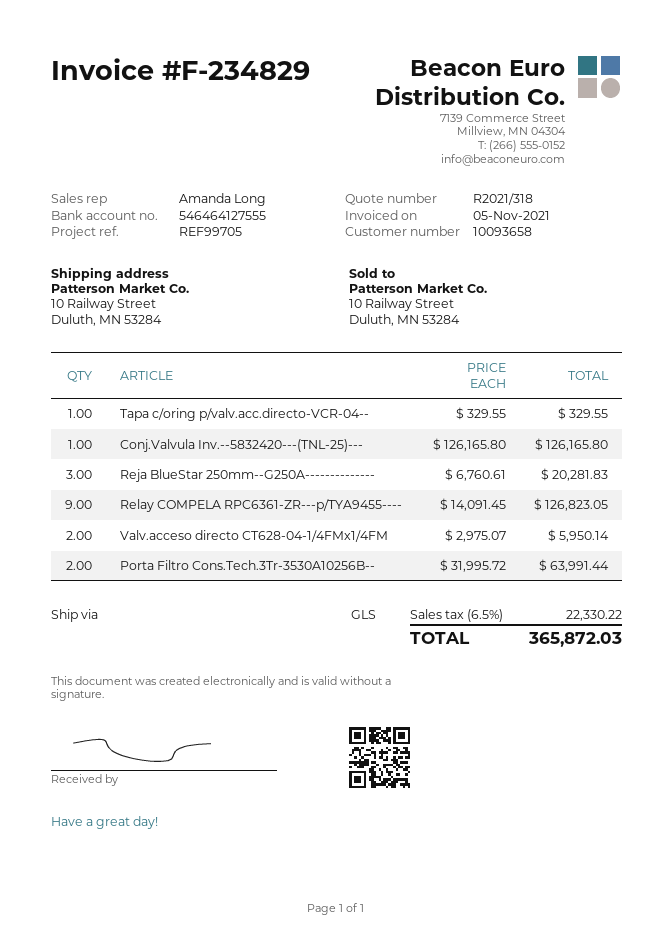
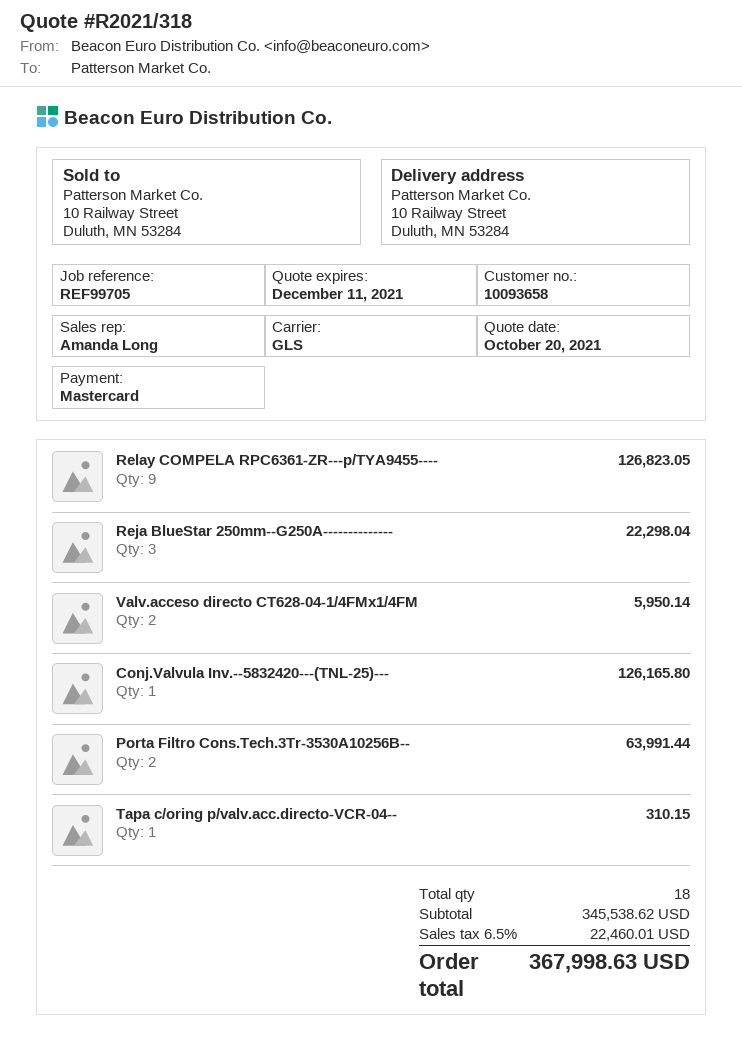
Tapa c/oring p/valv.acc.directo-VCR-04--: 1 for 329.55 -> 1 for 310.15
Reja BlueStar 250mm--G250A--------------: 3 for 20281.83 -> 3 for 22298.04
tax: 6.5% = 22330.22 -> 6.5% = 22460.01
total: 365872.03 -> 367998.63

